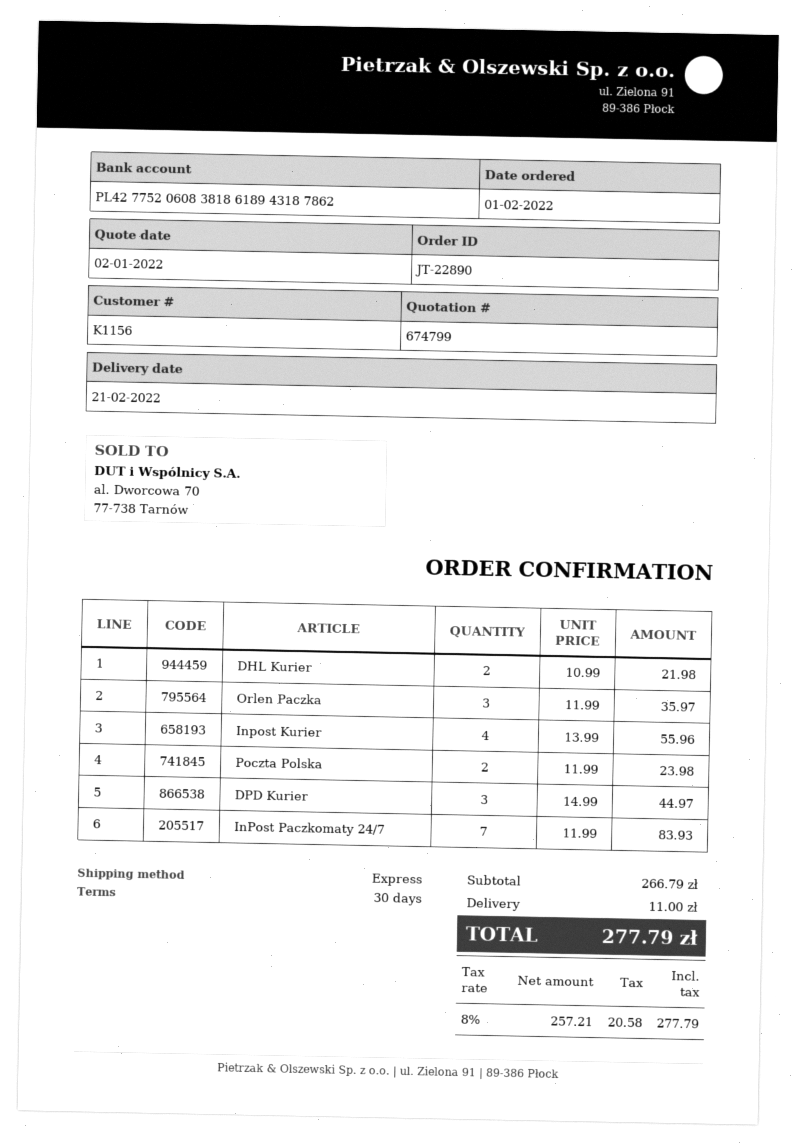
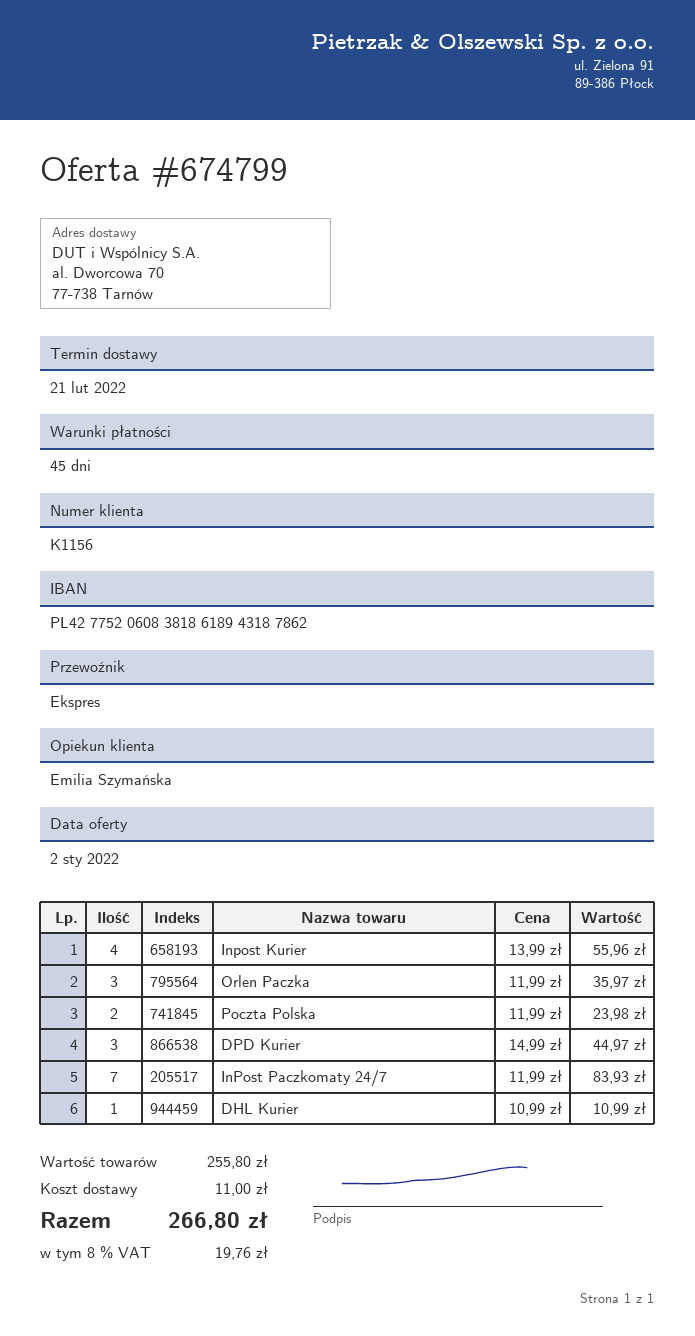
payment terms: 30 days -> 45 days
DHL Kurier: 2 x 10.99 = 21.98 -> 1 x 10.99 = 10.99
subtotal: 266.79 -> 255.80
tax: 8% = 20.58 -> 8% = 19.76
total: 277.79 -> 266.80

